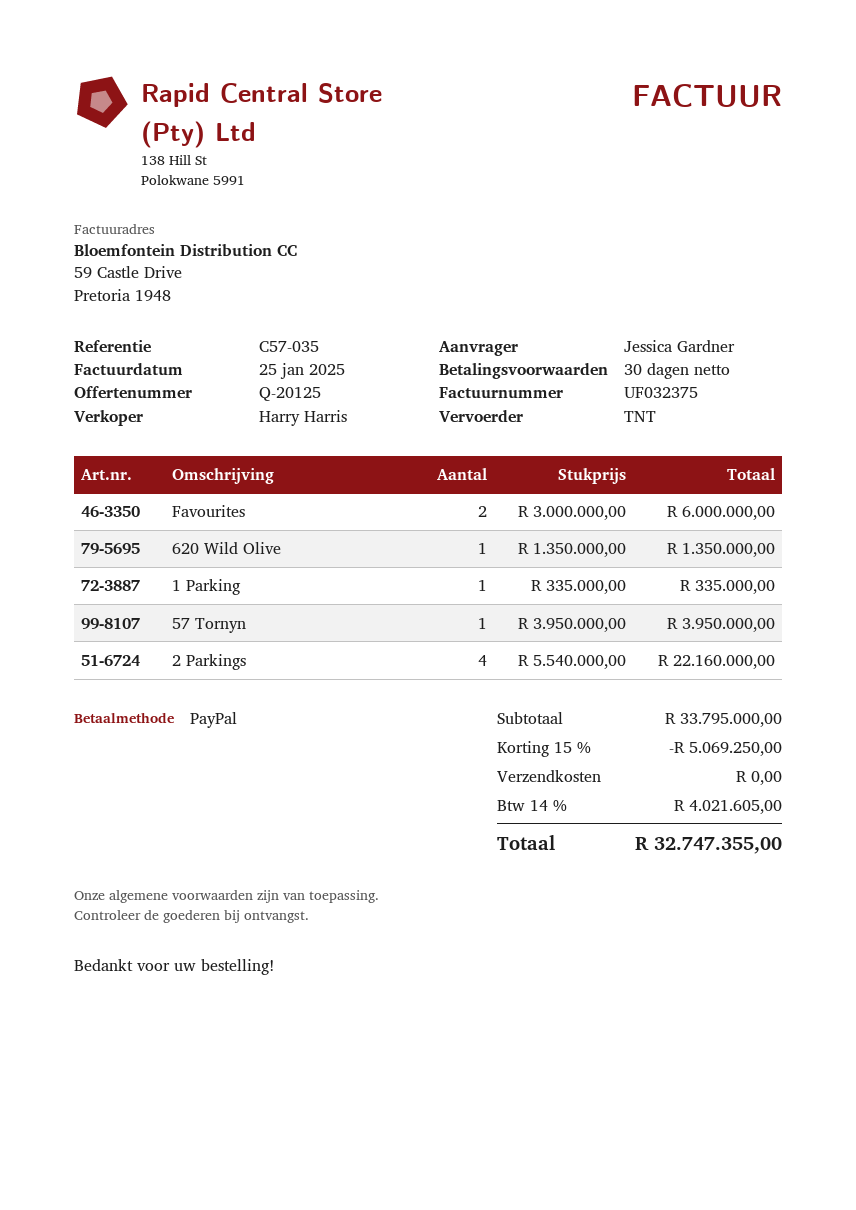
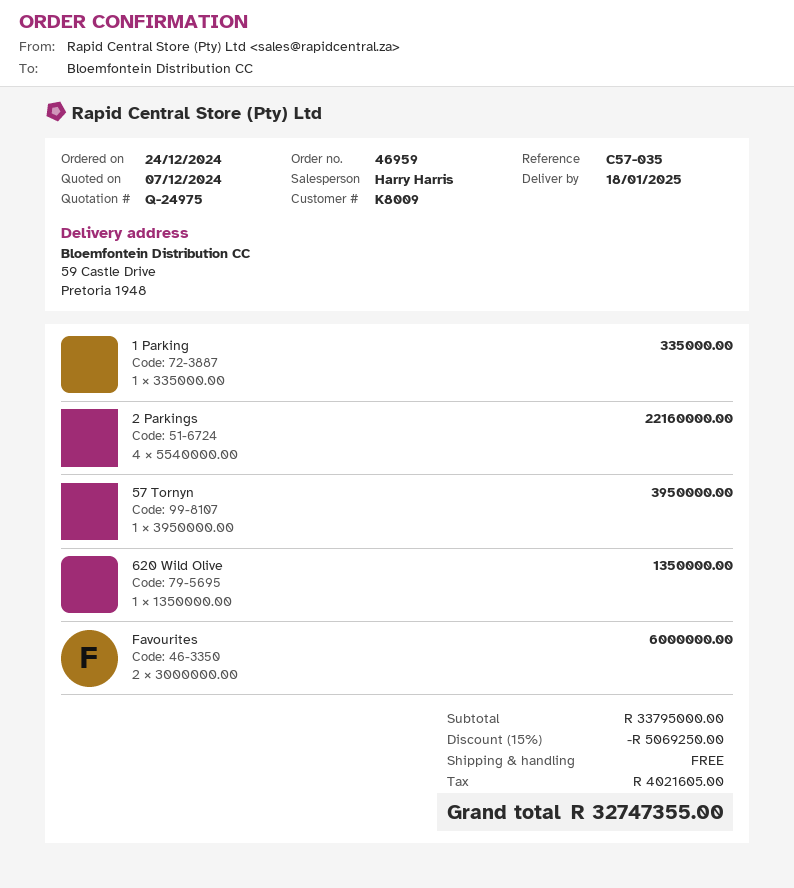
quote number: Q-20125 -> Q-24975

